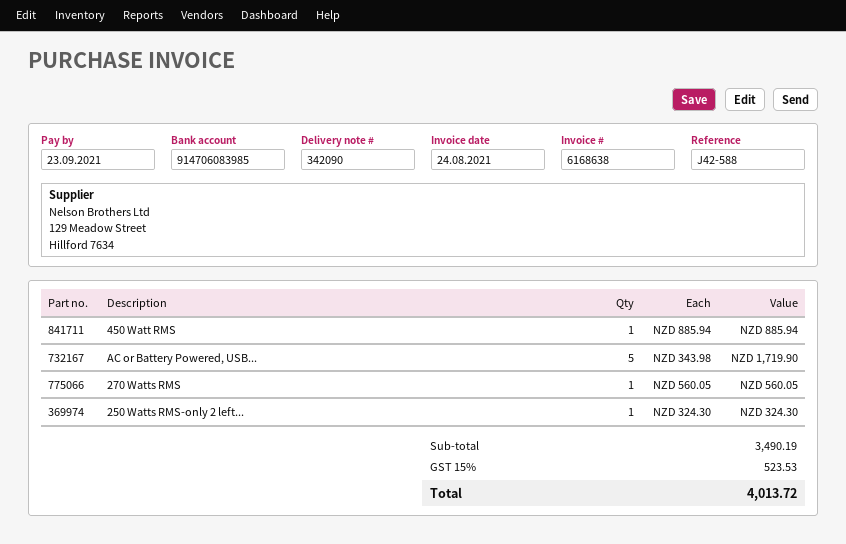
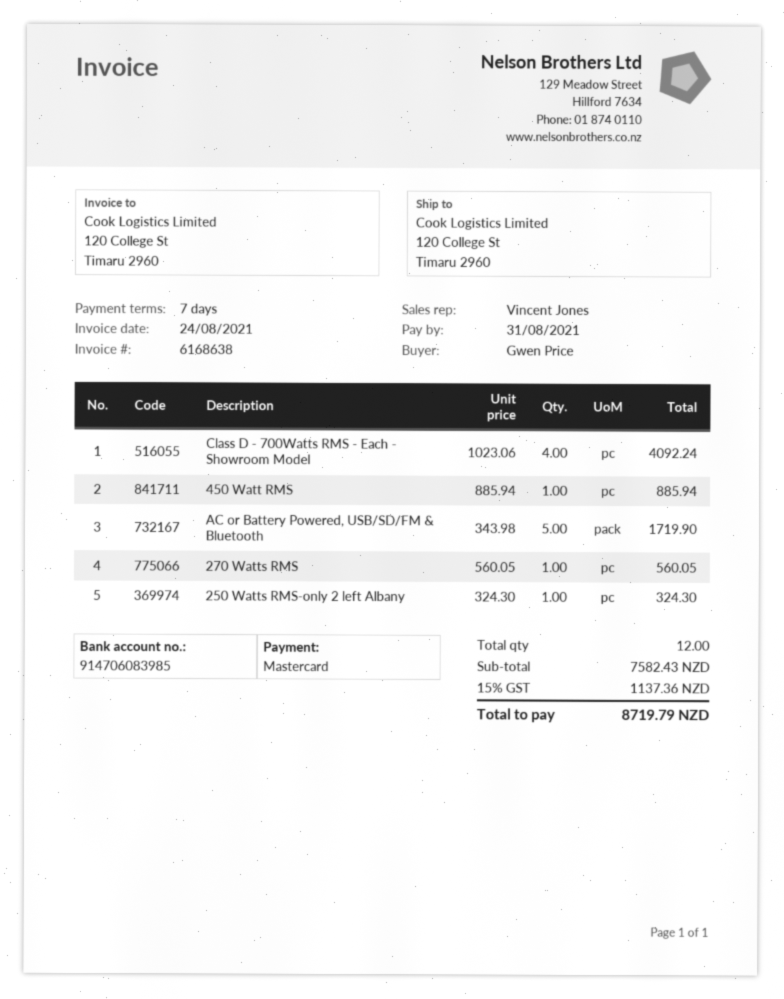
due date: 2021-09-23 -> 2021-08-31
Class D - 700Watts RMS - Each - Showroom Model: none -> 4 x 1023.06 = 4092.24
subtotal: 3490.19 -> 7582.43
tax: 15% = 523.53 -> 15% = 1137.36
total: 4013.72 -> 8719.79

